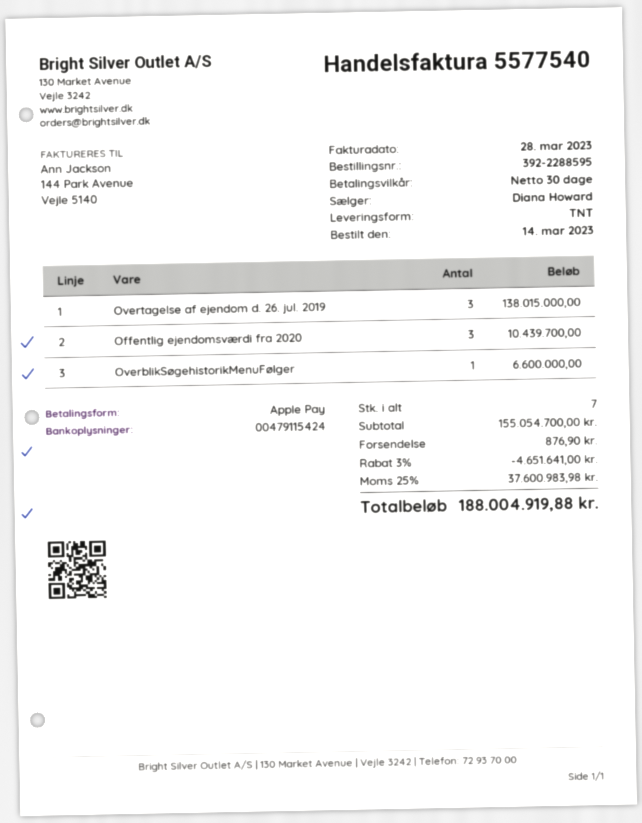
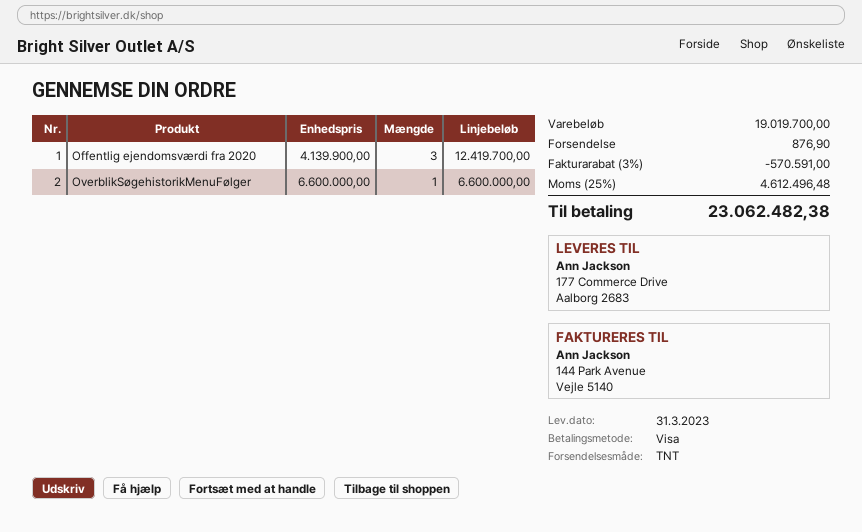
payment method: Apple Pay -> Visa
Overtagelse af ejendom d. 26. jul. 2019: 3 for 138015000.00 -> none
Offentlig ejendomsværdi fra 2020: 3 for 10439700.00 -> 3 for 12419700.00
subtotal: 155054700.00 -> 19019700.00
discount: 3% = 4651641.00 -> 3% = 570591.00
tax: 25% = 37600983.98 -> 25% = 4612496.48
total: 188004919.88 -> 23062482.38

